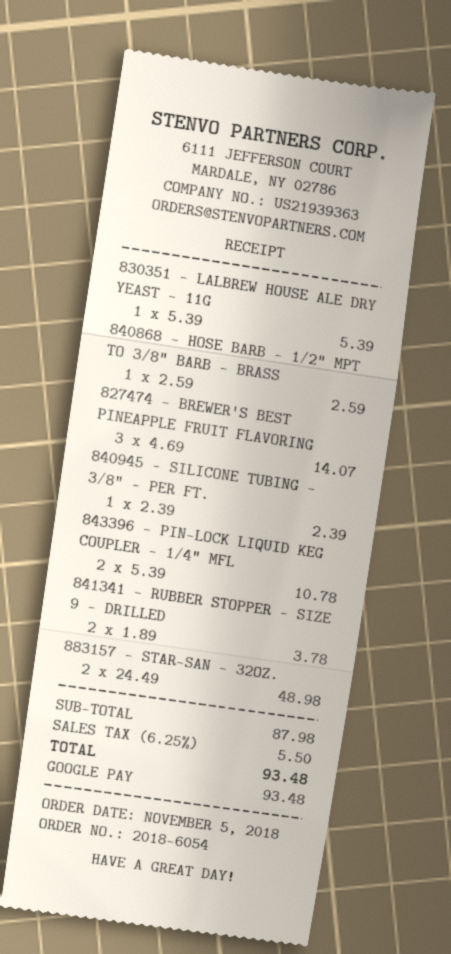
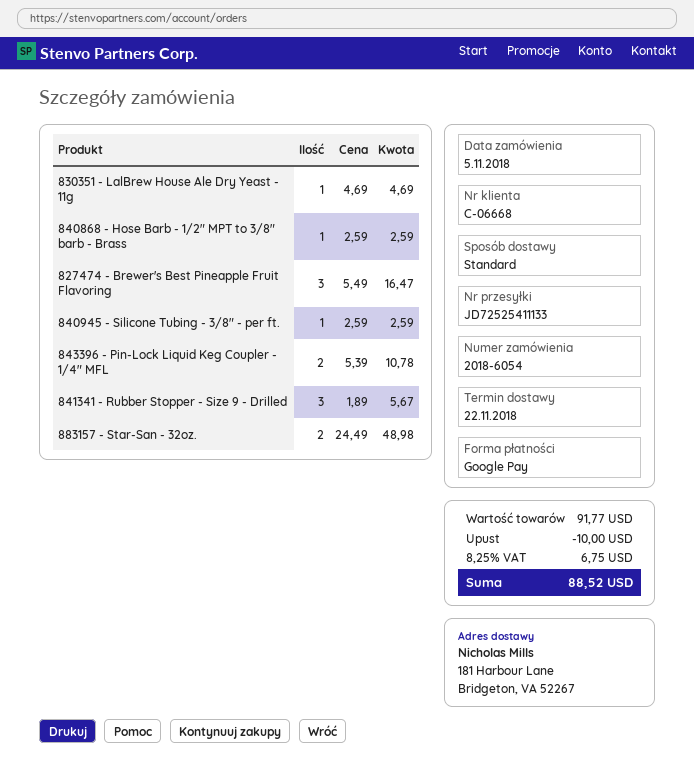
830351 - LALBREW HOUSE ALE DRY YEAST - 11G: 1 x 5.39 = 5.39 -> 1 x 4.69 = 4.69
827474 - BREWER'S BEST PINEAPPLE FRUIT FLAVORING: 3 x 4.69 = 14.07 -> 3 x 5.49 = 16.47
840945 - SILICONE TUBING - 3/8" - PER FT.: 1 x 2.39 = 2.39 -> 1 x 2.59 = 2.59
841341 - RUBBER STOPPER - SIZE 9 - DRILLED: 2 x 1.89 = 3.78 -> 3 x 1.89 = 5.67
subtotal: 87.98 -> 91.77
discount: none -> 10.00
tax: 6.25% = 5.50 -> 8.25% = 6.75
total: 93.48 -> 88.52

